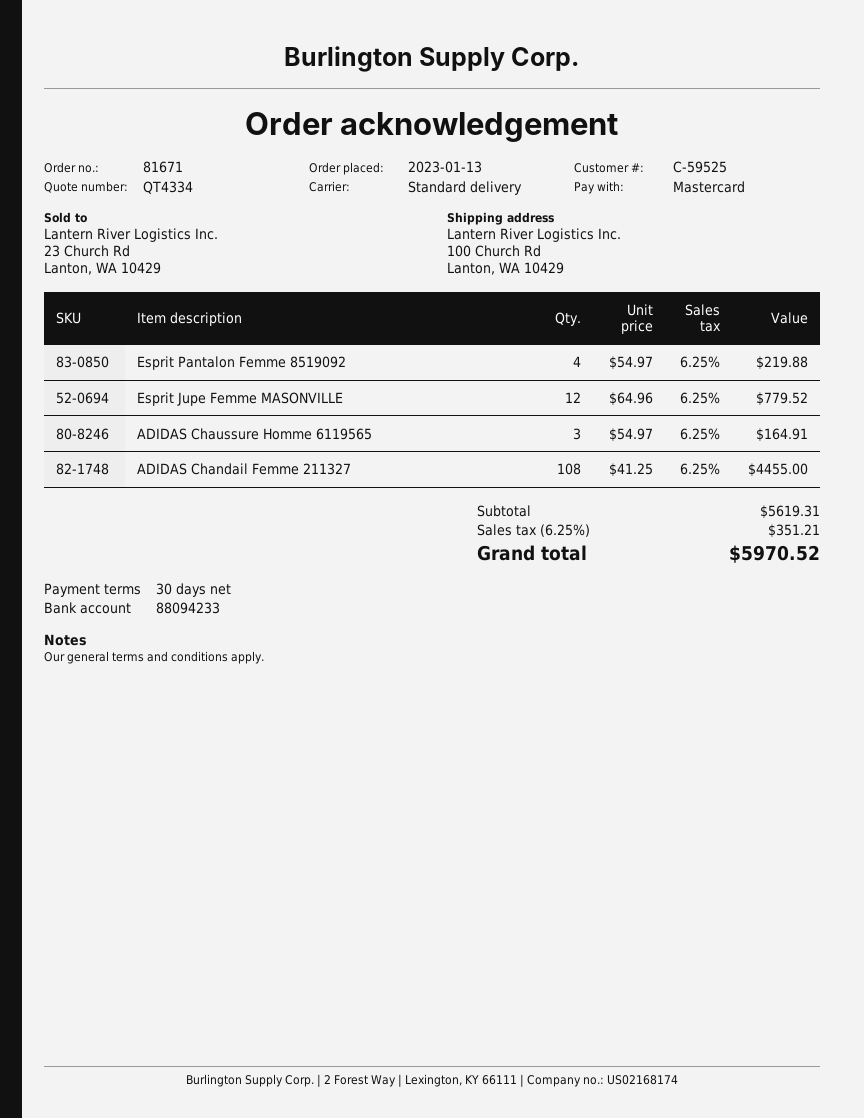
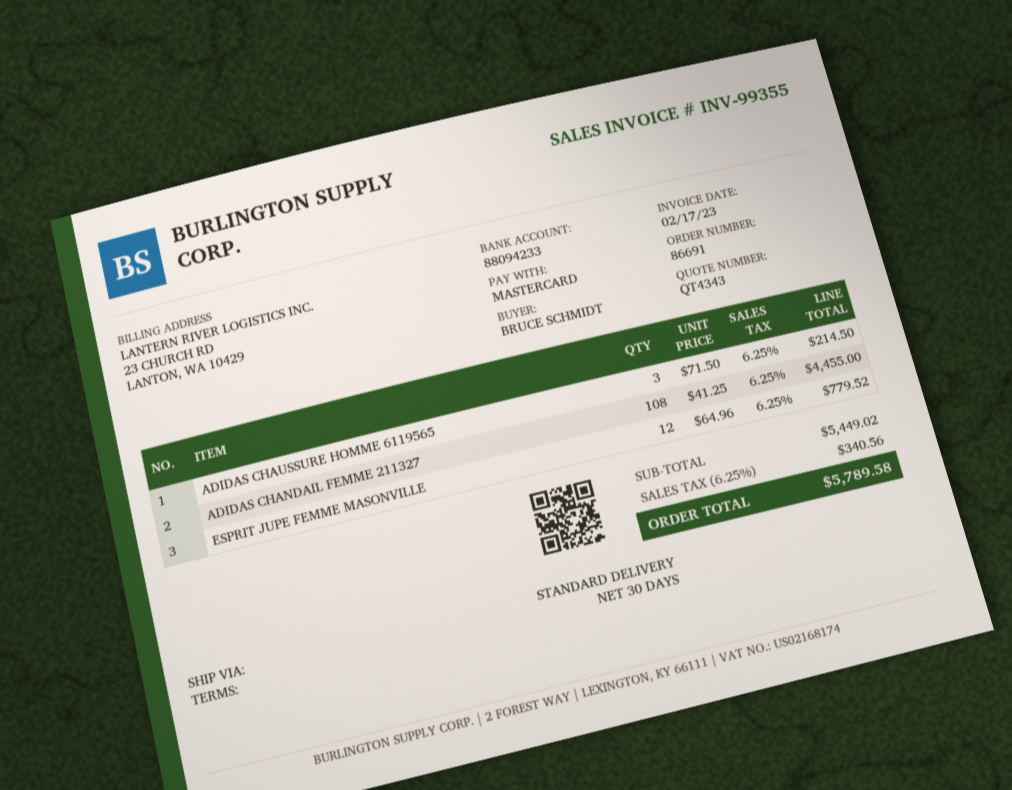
quote number: QT4334 -> QT4343
order number: 81671 -> 86691
Esprit Pantalon Femme 8519092: 4 x 54.97 = 219.88 -> none
ADIDAS Chaussure Homme 6119565: 3 x 54.97 = 164.91 -> 3 x 71.50 = 214.50
subtotal: 5619.31 -> 5449.02
tax: 6.25% = 351.21 -> 6.25% = 340.56
total: 5970.52 -> 5789.58

